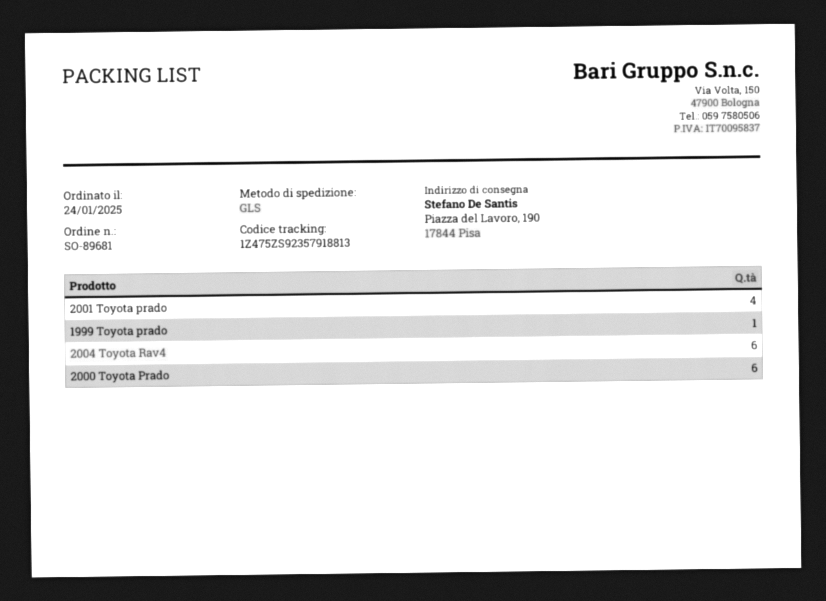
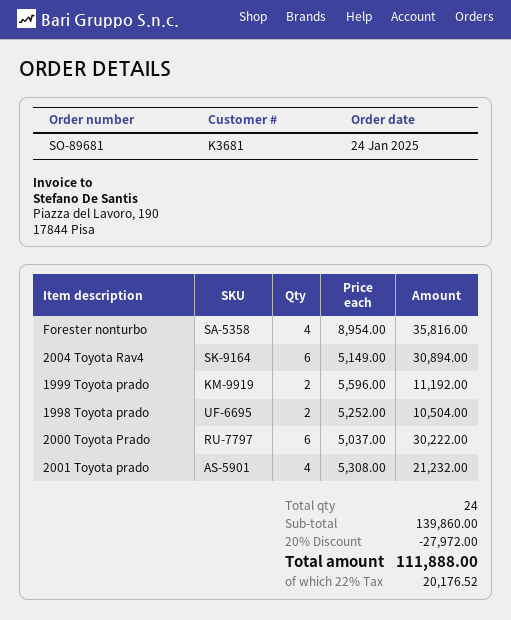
1999 Toyota prado: 1 -> 2
Forester nonturbo: none -> 4
1998 Toyota prado: none -> 2

